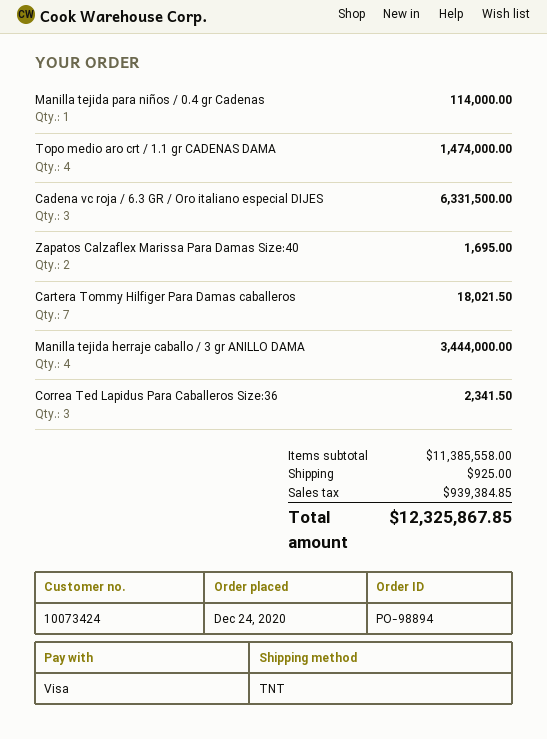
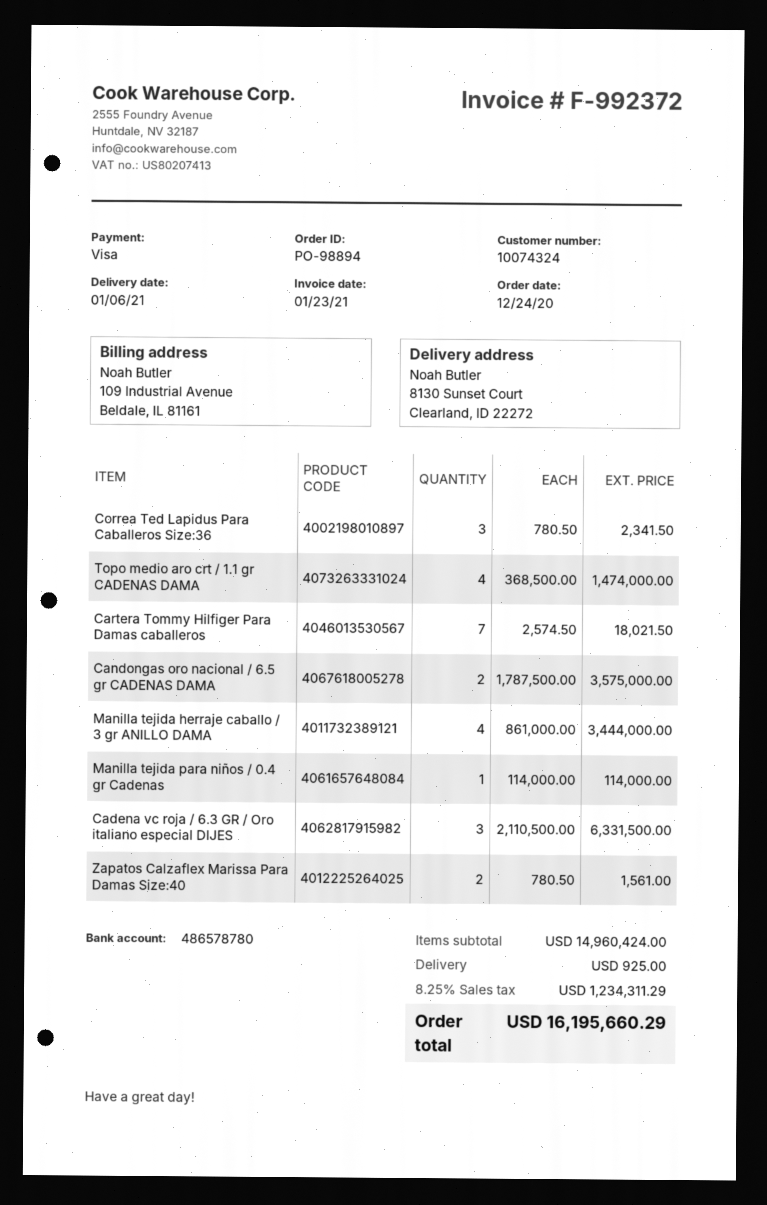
customer number: 10073424 -> 10074324
Zapatos Calzaflex Marissa Para Damas Size:40: 2 for 1695.00 -> 2 for 1561.00
Candongas oro nacional / 6.5 gr CADENAS DAMA: none -> 2 for 3575000.00
subtotal: 11385558.00 -> 14960424.00
tax: 939384.85 -> 1234311.29
total: 12325867.85 -> 16195660.29

